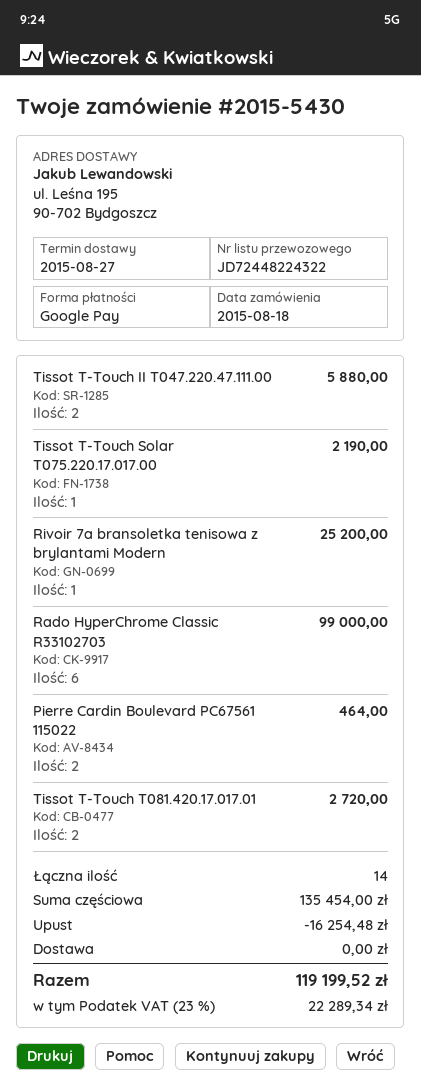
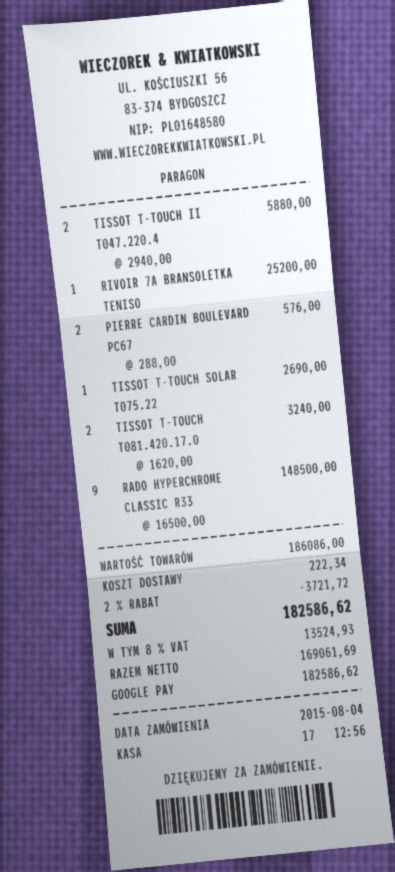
order date: 2015-08-18 -> 2015-08-04
Tissot T-Touch Solar T075.220.17.017.00: 1 for 2190.00 -> 1 for 2690.00
Rado HyperChrome Classic R33102703: 6 for 99000.00 -> 9 for 148500.00
Pierre Cardin Boulevard PC67561 115022: 2 for 464.00 -> 2 for 576.00
Tissot T-Touch T081.420.17.017.01: 2 for 2720.00 -> 2 for 3240.00
subtotal: 135454.00 -> 186086.00
discount: 16254.48 -> 3721.72
shipping: 0.00 -> 222.34
tax: 23% = 22289.34 -> 8% = 13524.93
total: 119199.52 -> 182586.62

